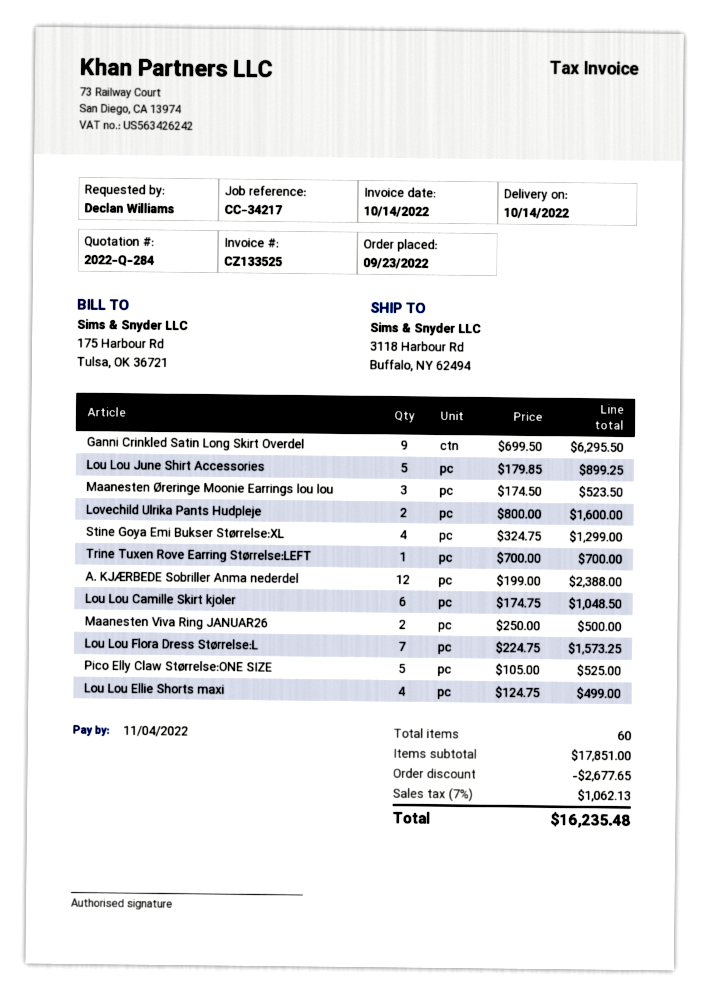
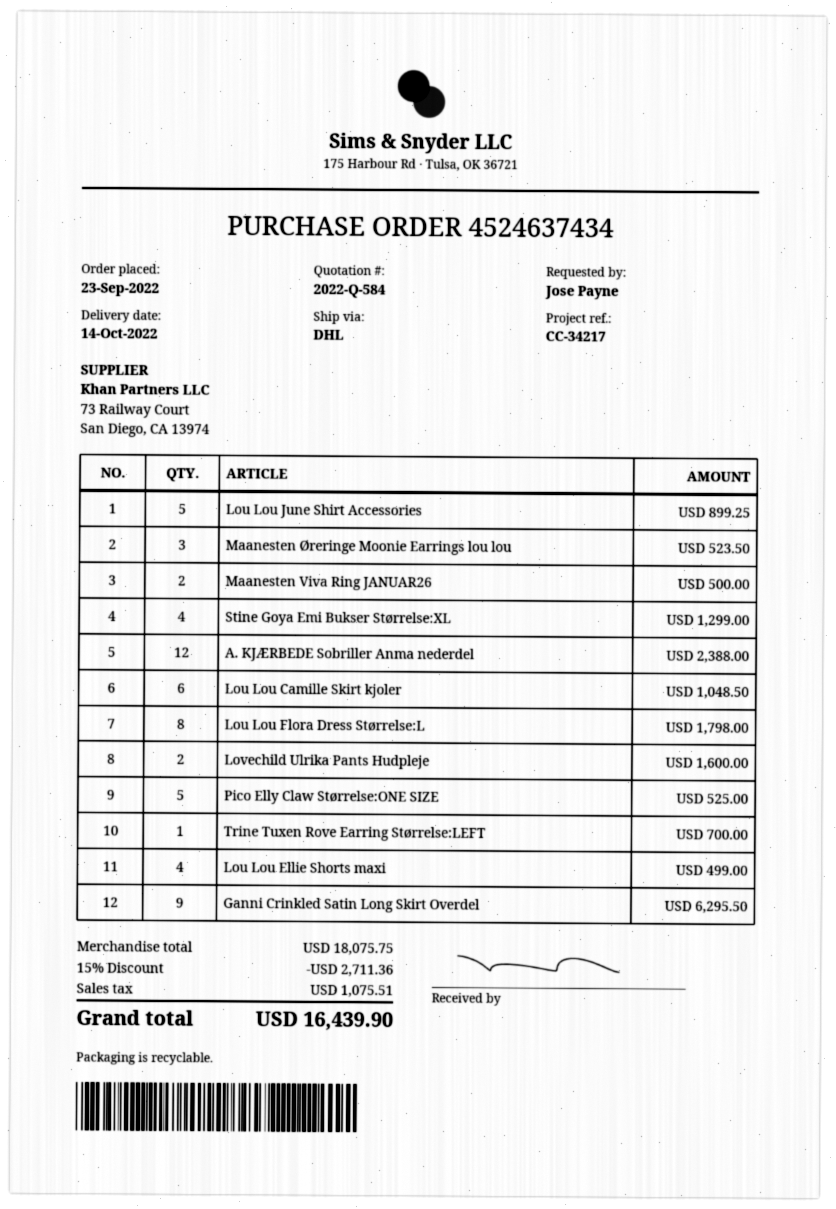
quote number: 2022-Q-284 -> 2022-Q-584
ordered by: Declan Williams -> Jose Payne
Lou Lou Flora Dress Størrelse:L: 7 for 1573.25 -> 8 for 1798.00
subtotal: 17851.00 -> 18075.75
discount: 2677.65 -> 2711.36
tax: 1062.13 -> 1075.51
total: 16235.48 -> 16439.90

